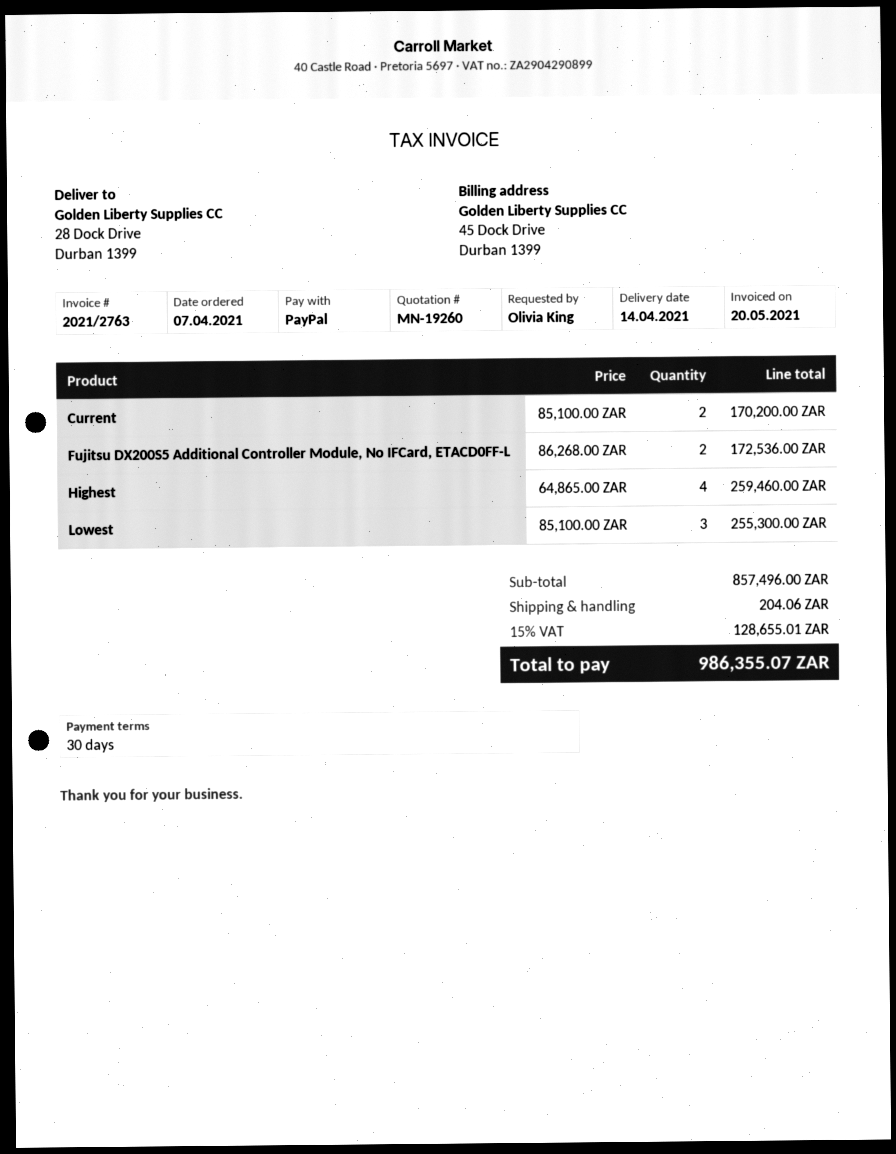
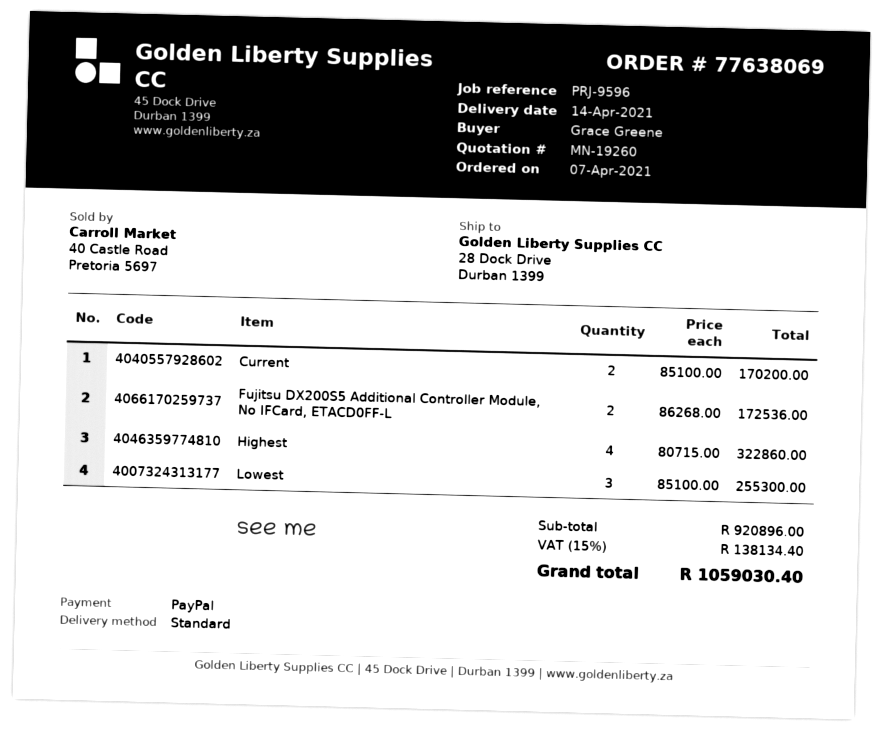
ordered by: Olivia King -> Grace Greene
Highest: 4 x 64865.00 = 259460.00 -> 4 x 80715.00 = 322860.00
subtotal: 857496.00 -> 920896.00
shipping: 204.06 -> none
tax: 15% = 128655.01 -> 15% = 138134.40
total: 986355.07 -> 1059030.40

